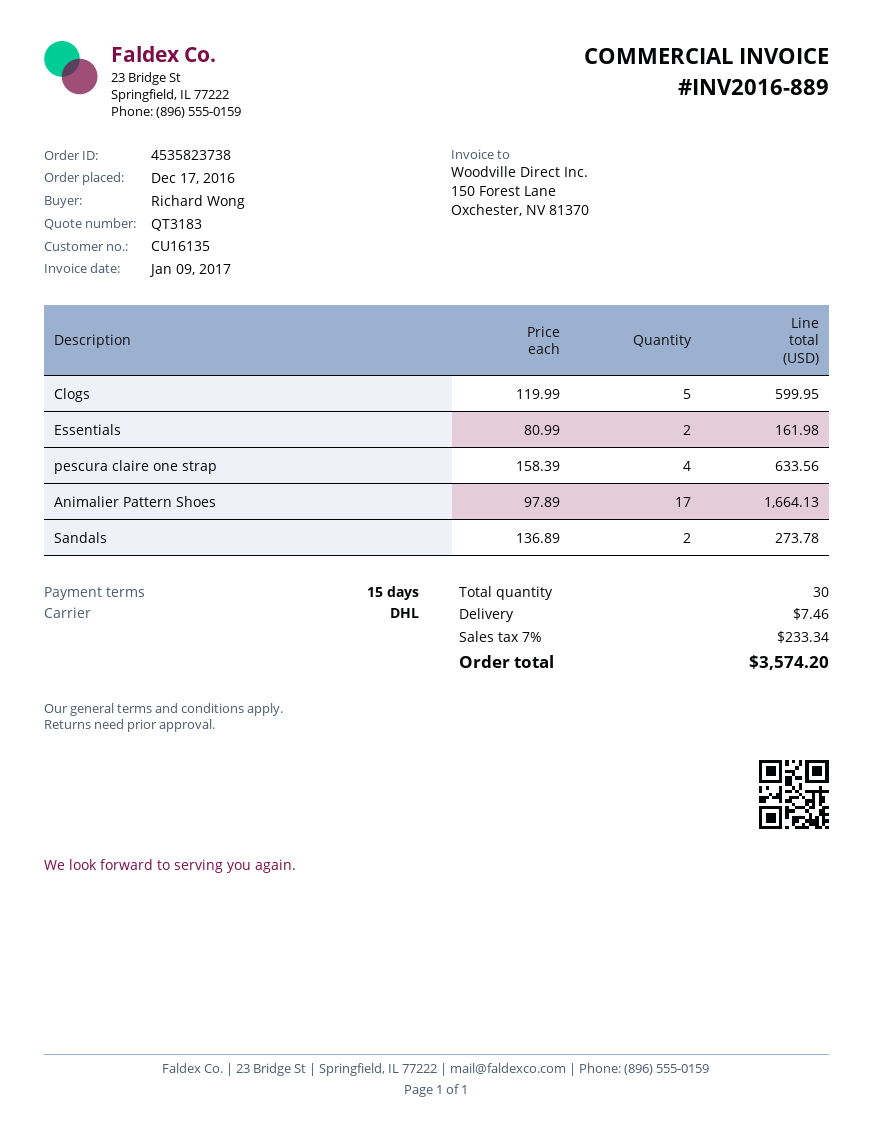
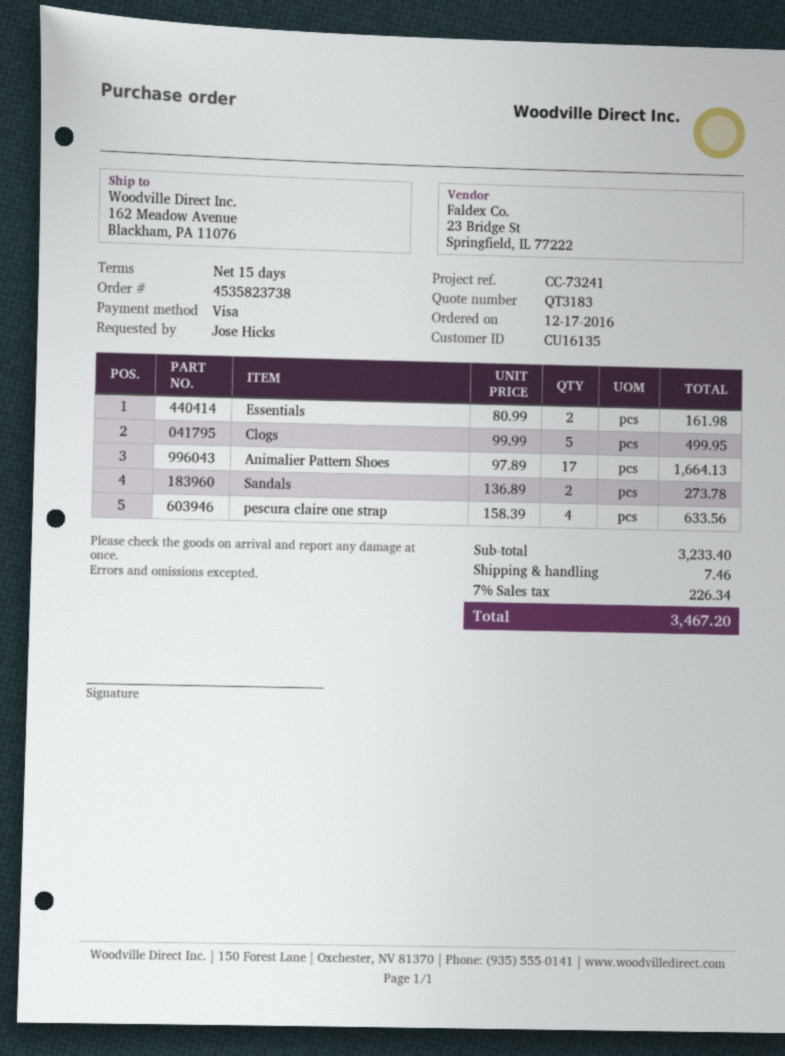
ordered by: Richard Wong -> Jose Hicks
Clogs: 5 x 119.99 = 599.95 -> 5 x 99.99 = 499.95
tax: 7% = 233.34 -> 7% = 226.34
total: 3574.20 -> 3467.20

